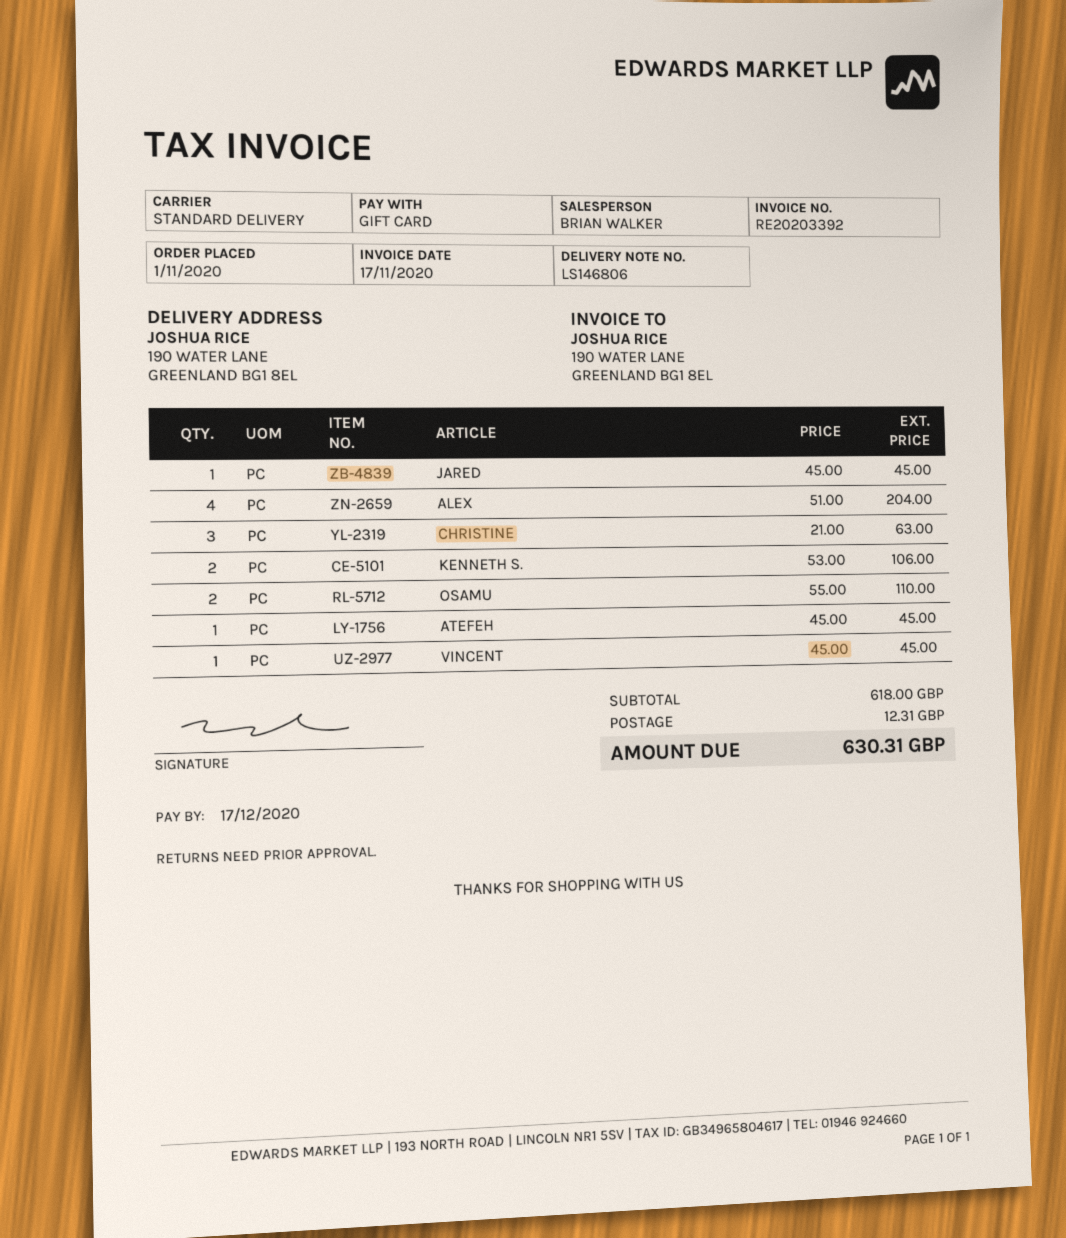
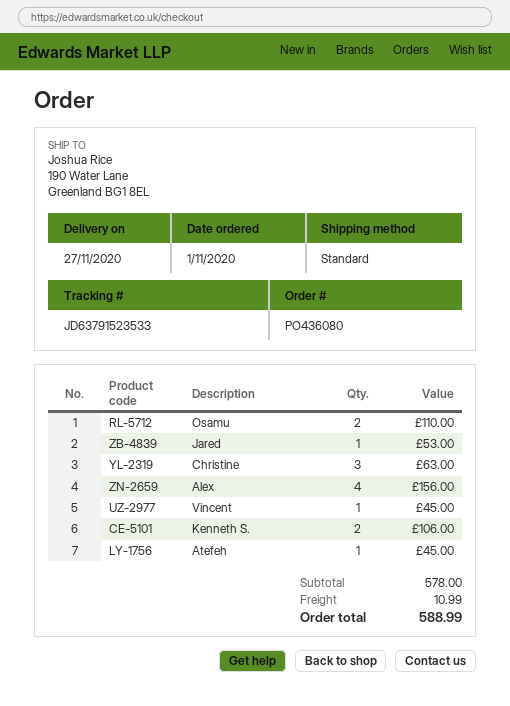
JARED: 1 for 45.00 -> 1 for 53.00
ALEX: 4 for 204.00 -> 4 for 156.00
subtotal: 618.00 -> 578.00
shipping: 12.31 -> 10.99
total: 630.31 -> 588.99

